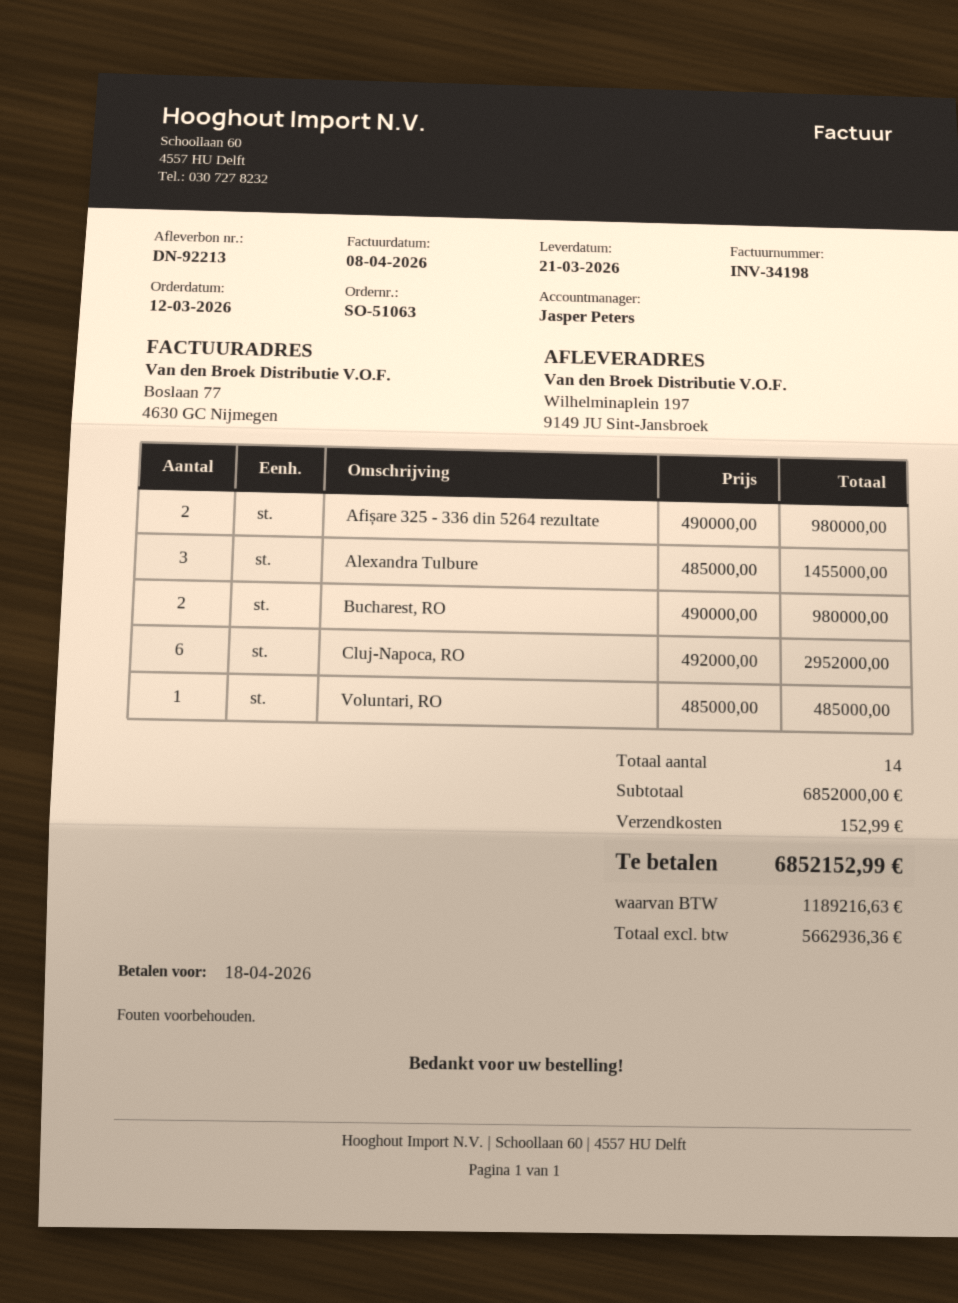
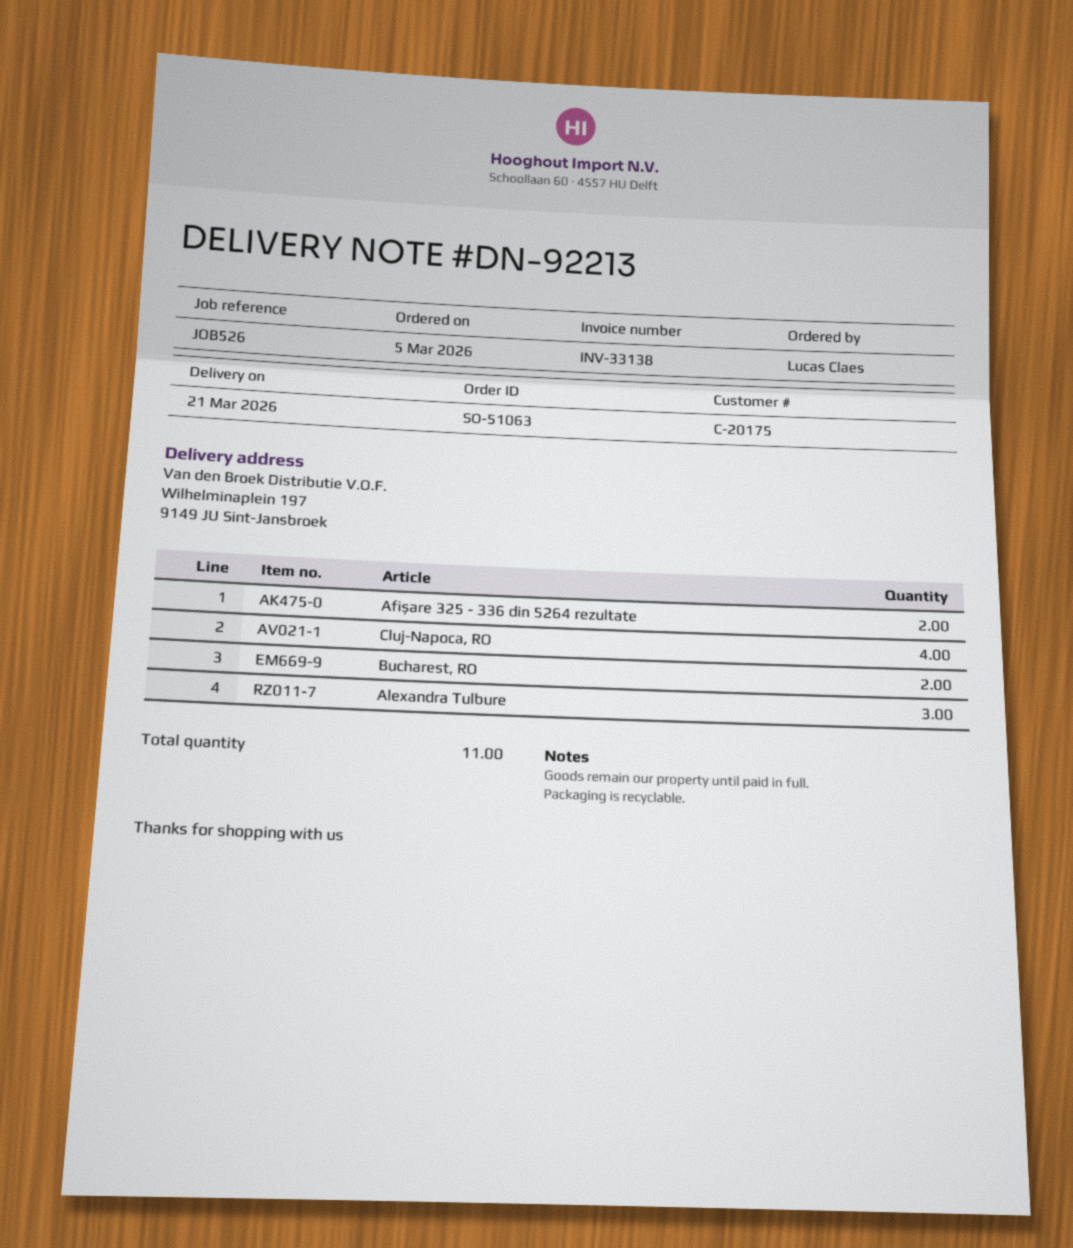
order date: 2026-03-12 -> 2026-03-05
invoice number: INV-34198 -> INV-33138
Cluj-Napoca, RO: 6 -> 4
Voluntari, RO: 1 -> none
total quantity: 14 -> 11

